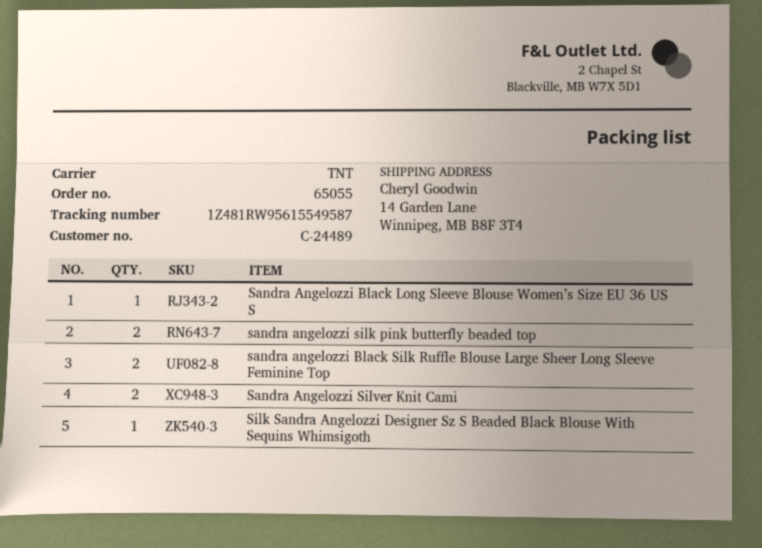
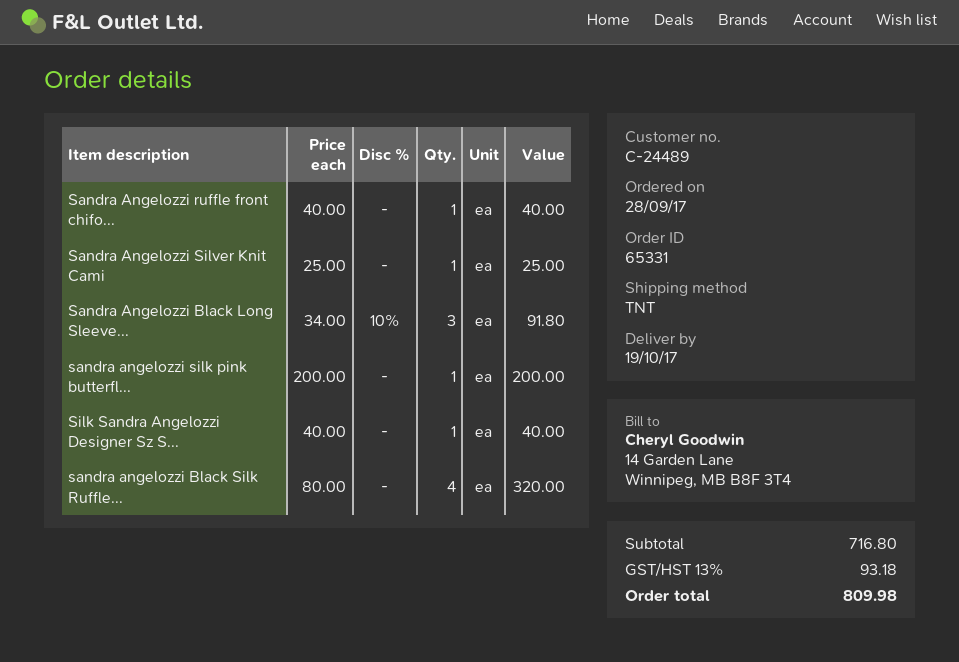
order number: 65055 -> 65331
Sandra Angelozzi Black Long Sleeve Blouse Women’s Size EU 36 US S: 1 -> 3
sandra angelozzi silk pink butterfly beaded top: 2 -> 1
sandra angelozzi Black Silk Ruffle Blouse Large Sheer Long Sleeve Feminine Top: 2 -> 4
Sandra Angelozzi Silver Knit Cami: 2 -> 1
Sandra Angelozzi ruffle front chifo...: none -> 1

